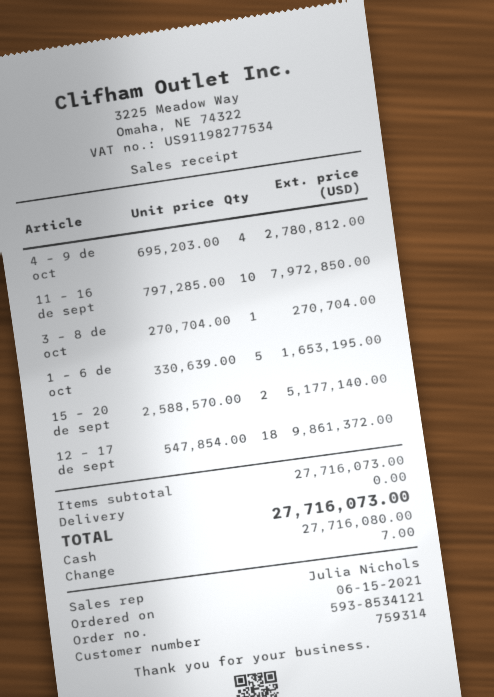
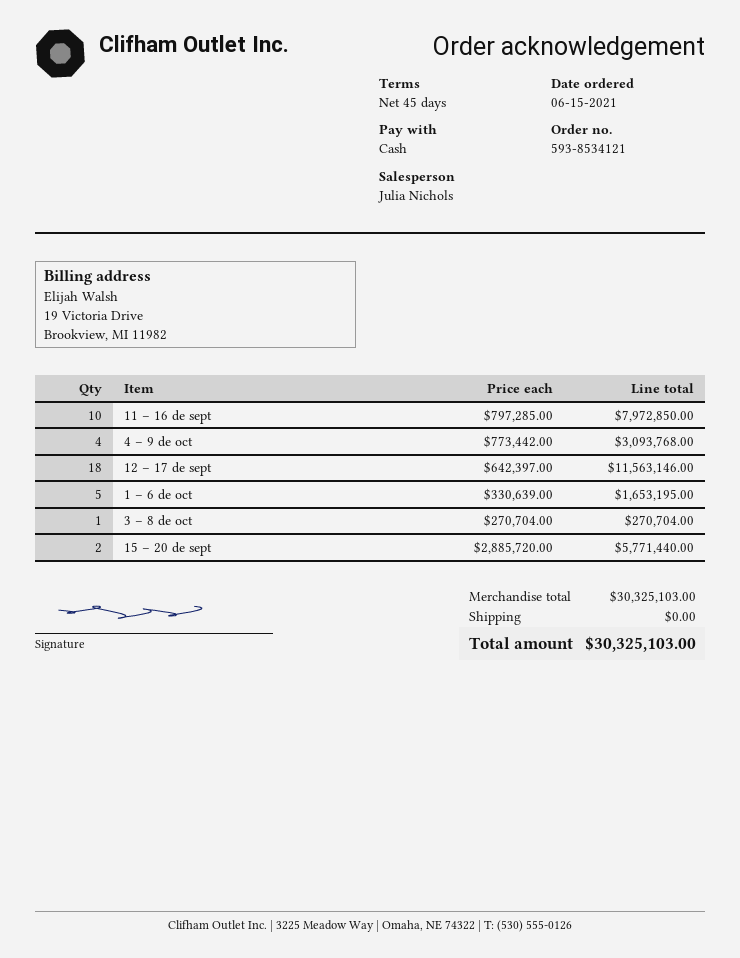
4 – 9 de oct: 4 x 695203.00 = 2780812.00 -> 4 x 773442.00 = 3093768.00
15 – 20 de sept: 2 x 2588570.00 = 5177140.00 -> 2 x 2885720.00 = 5771440.00
12 – 17 de sept: 18 x 547854.00 = 9861372.00 -> 18 x 642397.00 = 11563146.00
subtotal: 27716073.00 -> 30325103.00
total: 27716073.00 -> 30325103.00

